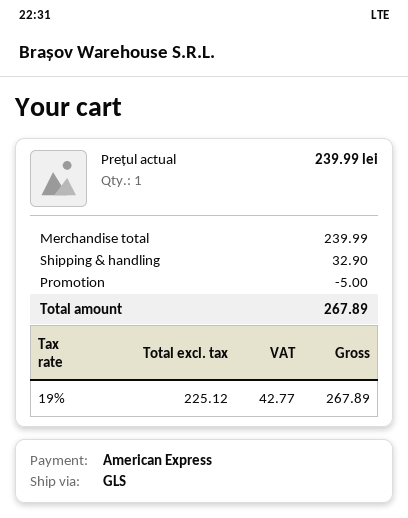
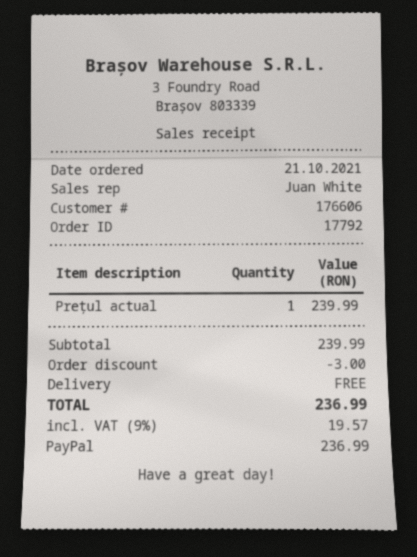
payment method: American Express -> PayPal
discount: 5.00 -> 3.00
shipping: 32.90 -> 0.00
tax: 19% = 42.77 -> 9% = 19.57
total: 267.89 -> 236.99

